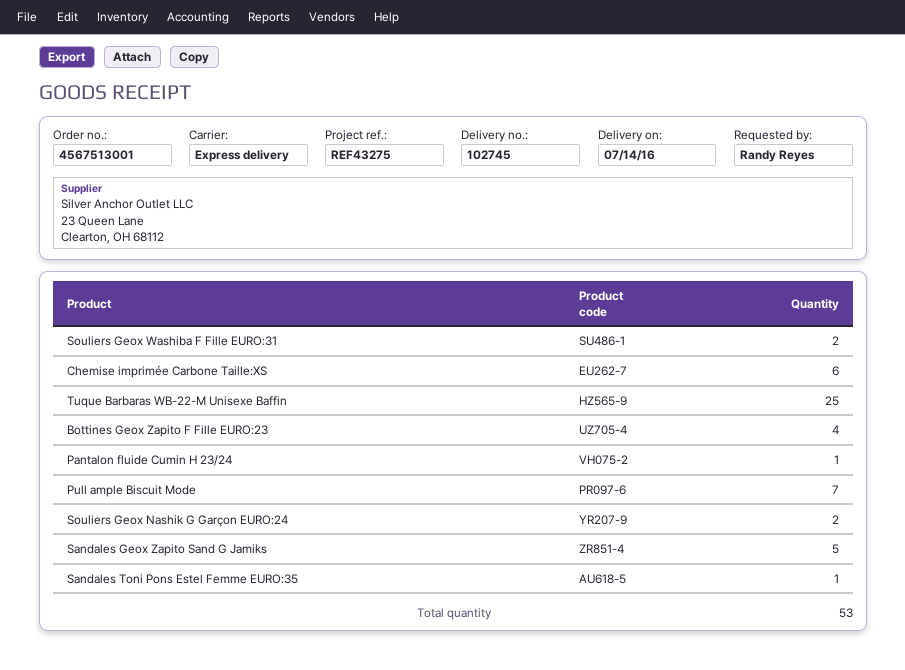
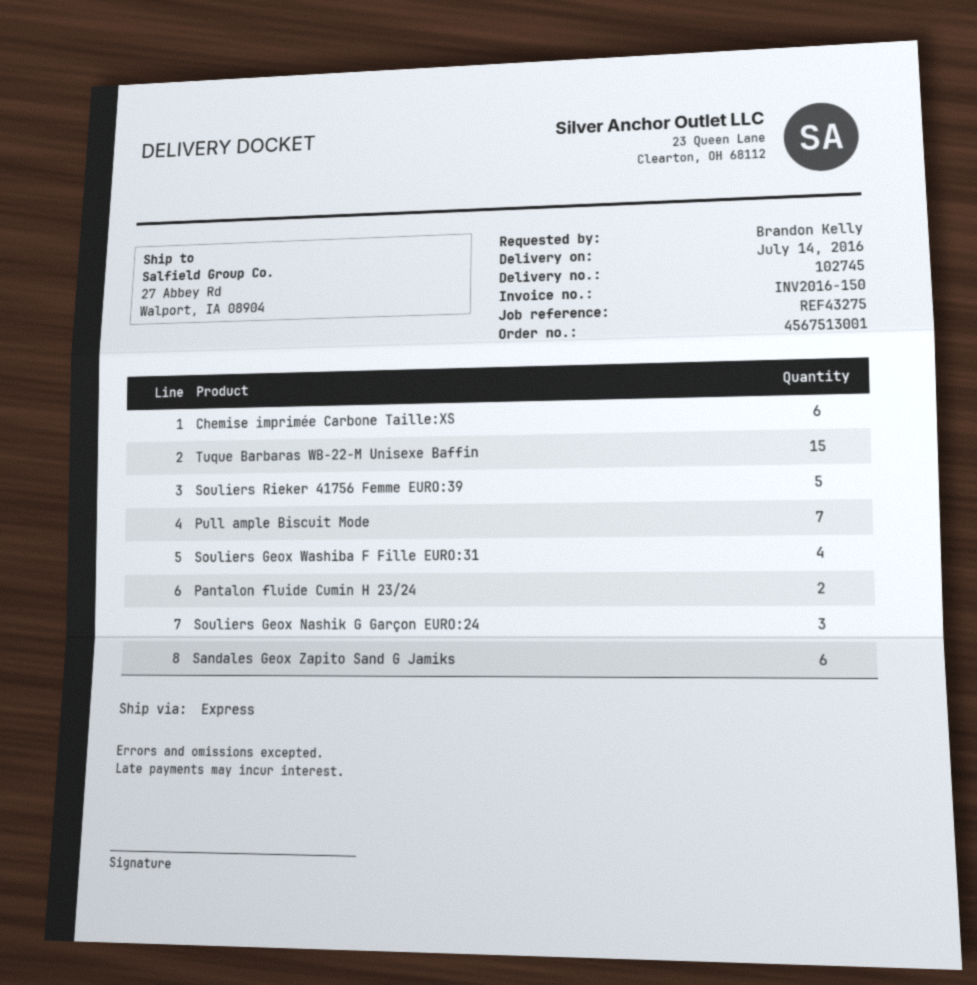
ordered by: Randy Reyes -> Brandon Kelly
Souliers Geox Washiba F Fille EURO:31: 2 -> 4
Tuque Barbaras WB-22-M Unisexe Baffin: 25 -> 15
Bottines Geox Zapito F Fille EURO:23: 4 -> none
Pantalon fluide Cumin H 23/24: 1 -> 2
Souliers Geox Nashik G Garçon EURO:24: 2 -> 3
Sandales Geox Zapito Sand G Jamiks: 5 -> 6
Sandales Toni Pons Estel Femme EURO:35: 1 -> none
Souliers Rieker 41756 Femme EURO:39: none -> 5

